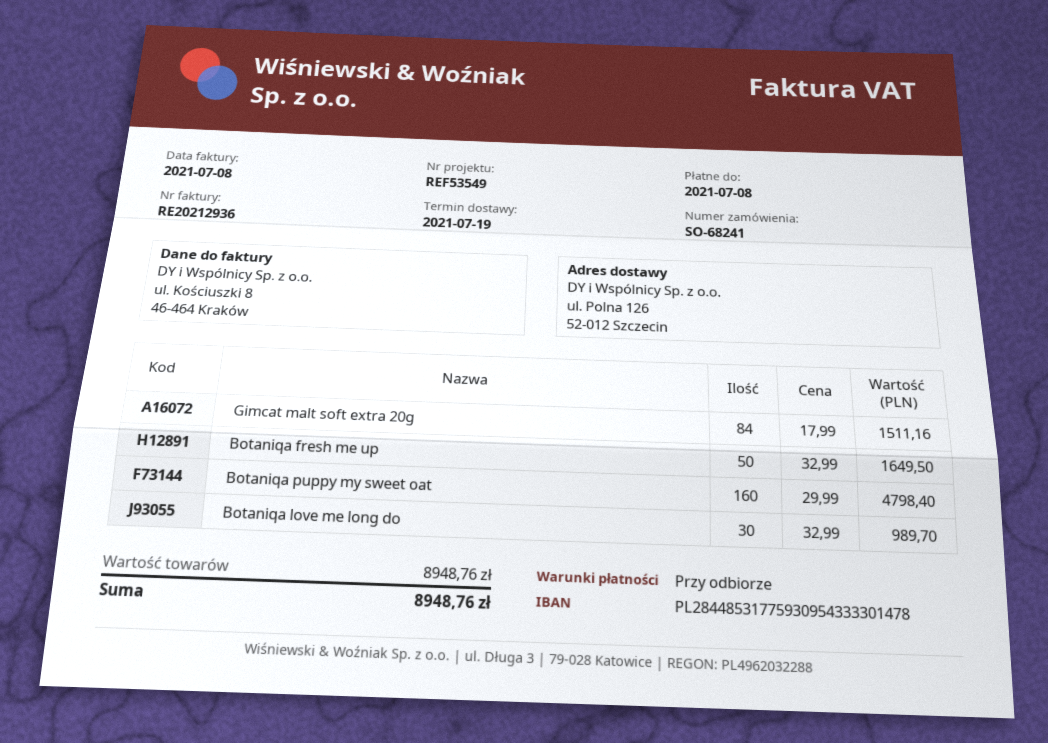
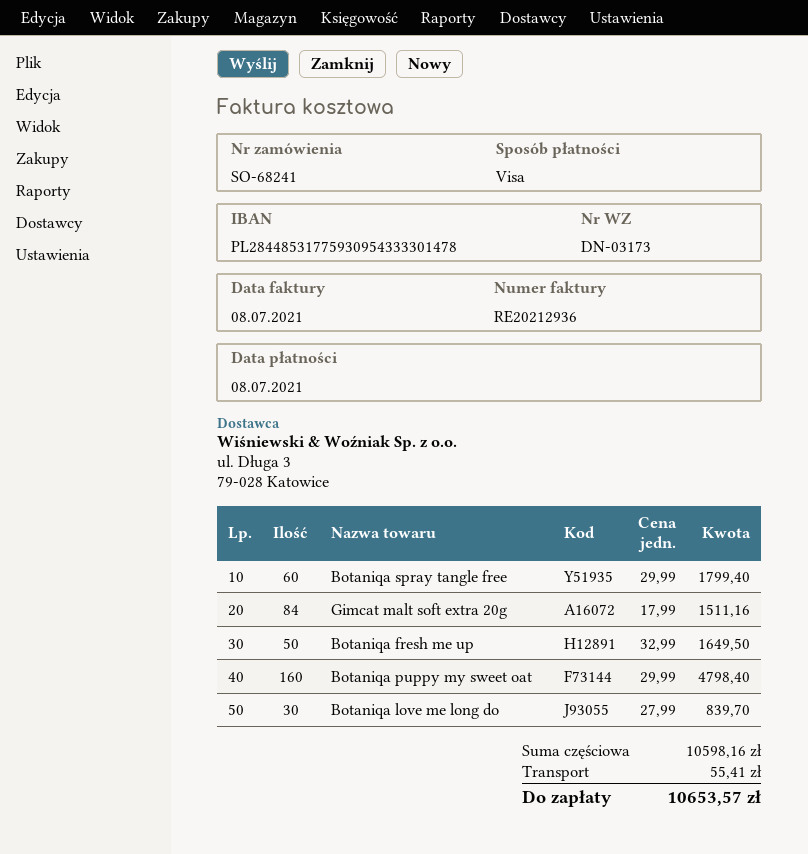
Botaniqa love me long do: 30 x 32.99 = 989.70 -> 30 x 27.99 = 839.70
Botaniqa spray tangle free: none -> 60 x 29.99 = 1799.40
subtotal: 8948.76 -> 10598.16
shipping: none -> 55.41
total: 8948.76 -> 10653.57

